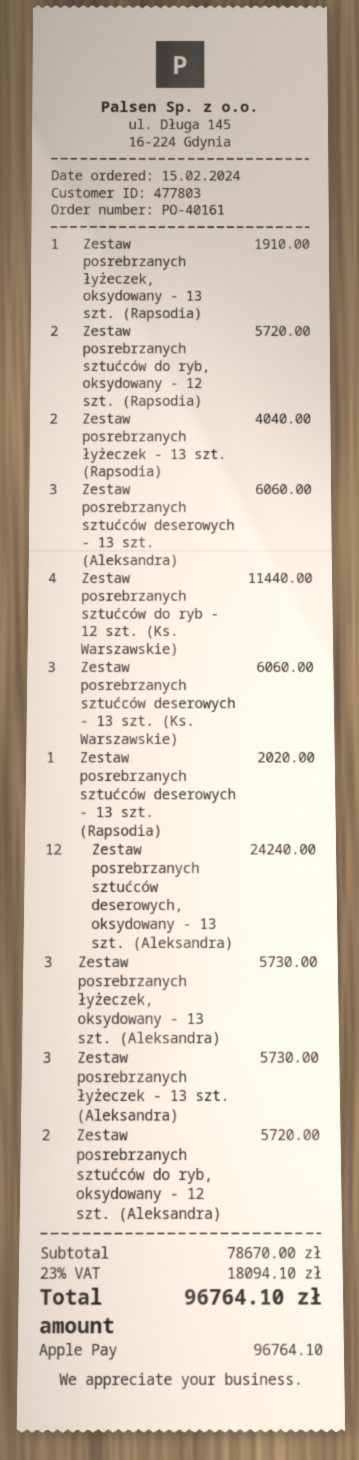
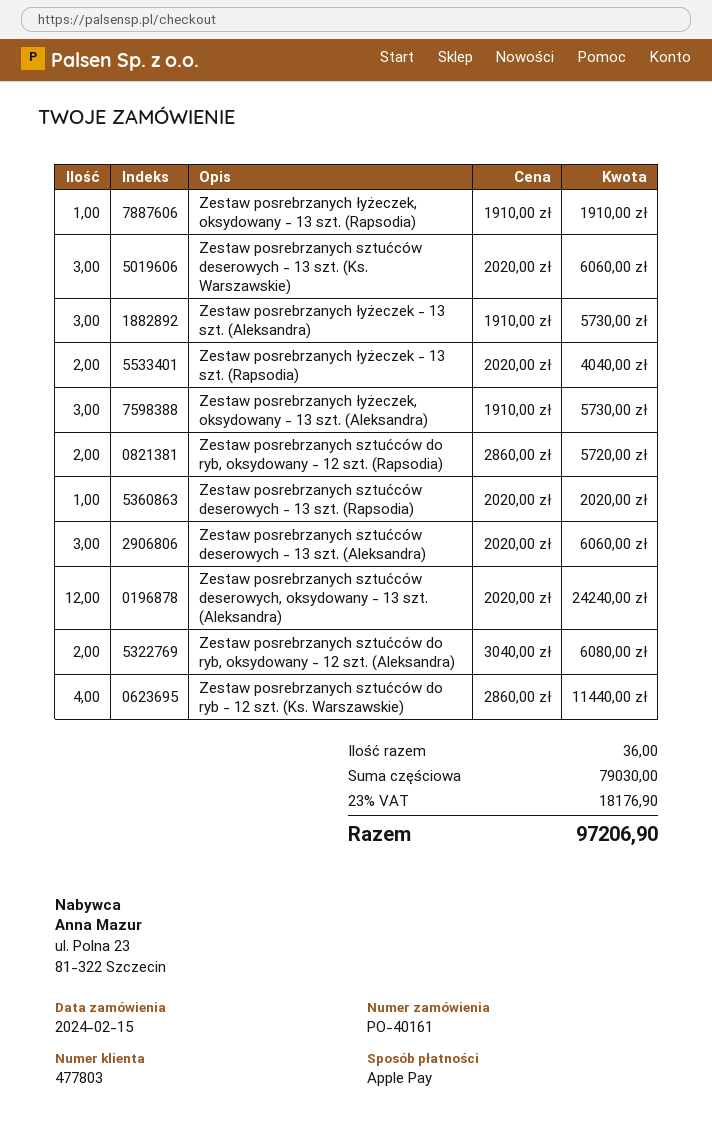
Zestaw posrebrzanych sztućców do ryb, oksydowany - 12 szt. (Aleksandra): 2 for 5720.00 -> 2 for 6080.00
subtotal: 78670.00 -> 79030.00
tax: 23% = 18094.10 -> 23% = 18176.90
total: 96764.10 -> 97206.90

